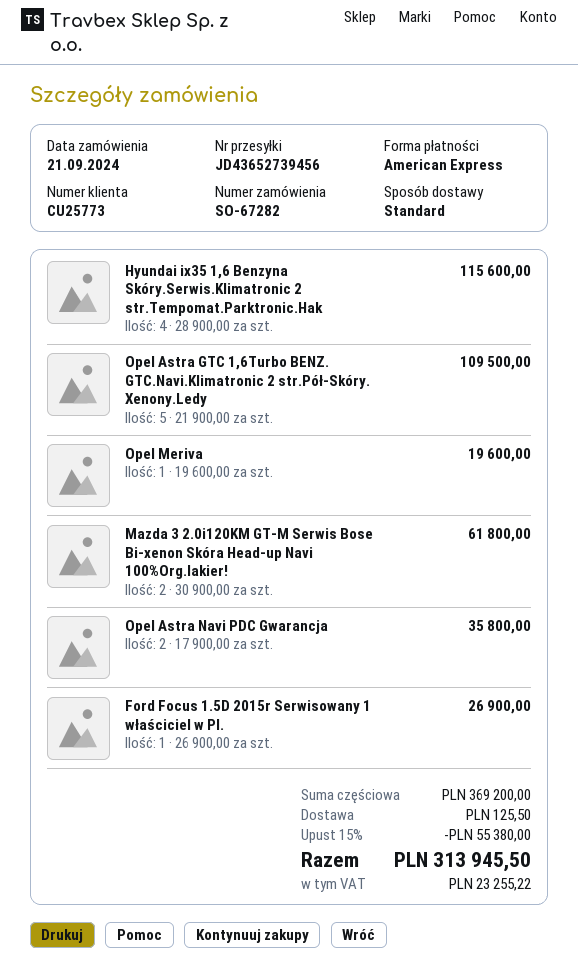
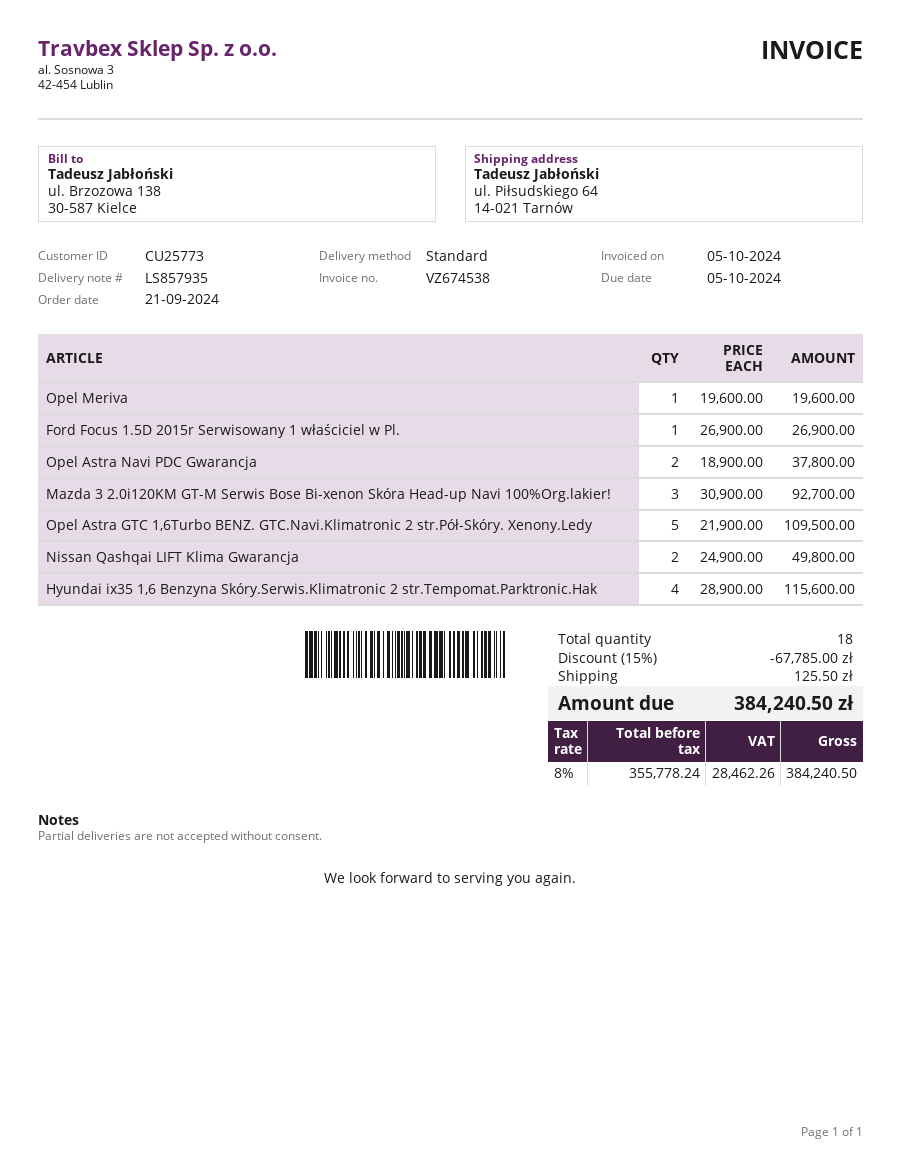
Mazda 3 2.0i120KM GT-M Serwis Bose Bi-xenon Skóra Head-up Navi 100%Org.lakier!: 2 x 30900.00 = 61800.00 -> 3 x 30900.00 = 92700.00
Opel Astra Navi PDC Gwarancja: 2 x 17900.00 = 35800.00 -> 2 x 18900.00 = 37800.00
Nissan Qashqai LIFT Klima Gwarancja: none -> 2 x 24900.00 = 49800.00
discount: 15% = 55380.00 -> 15% = 67785.00
tax: 23255.22 -> 28462.26
total: 313945.50 -> 384240.50

